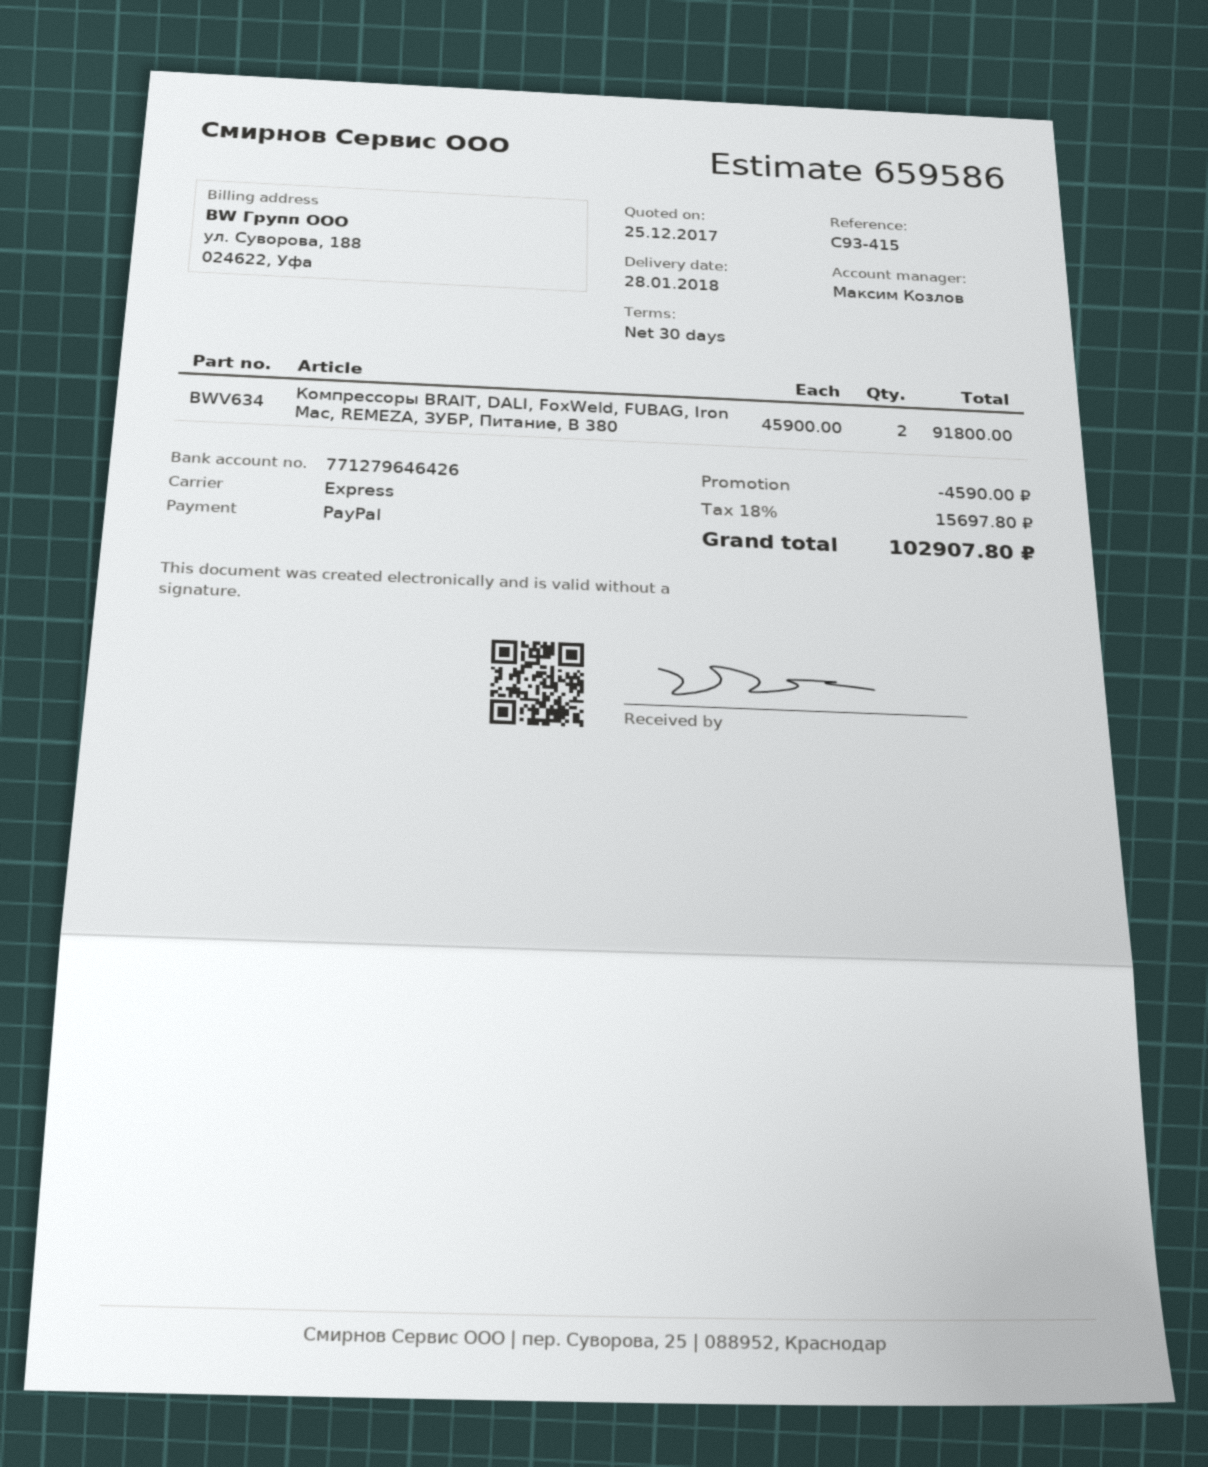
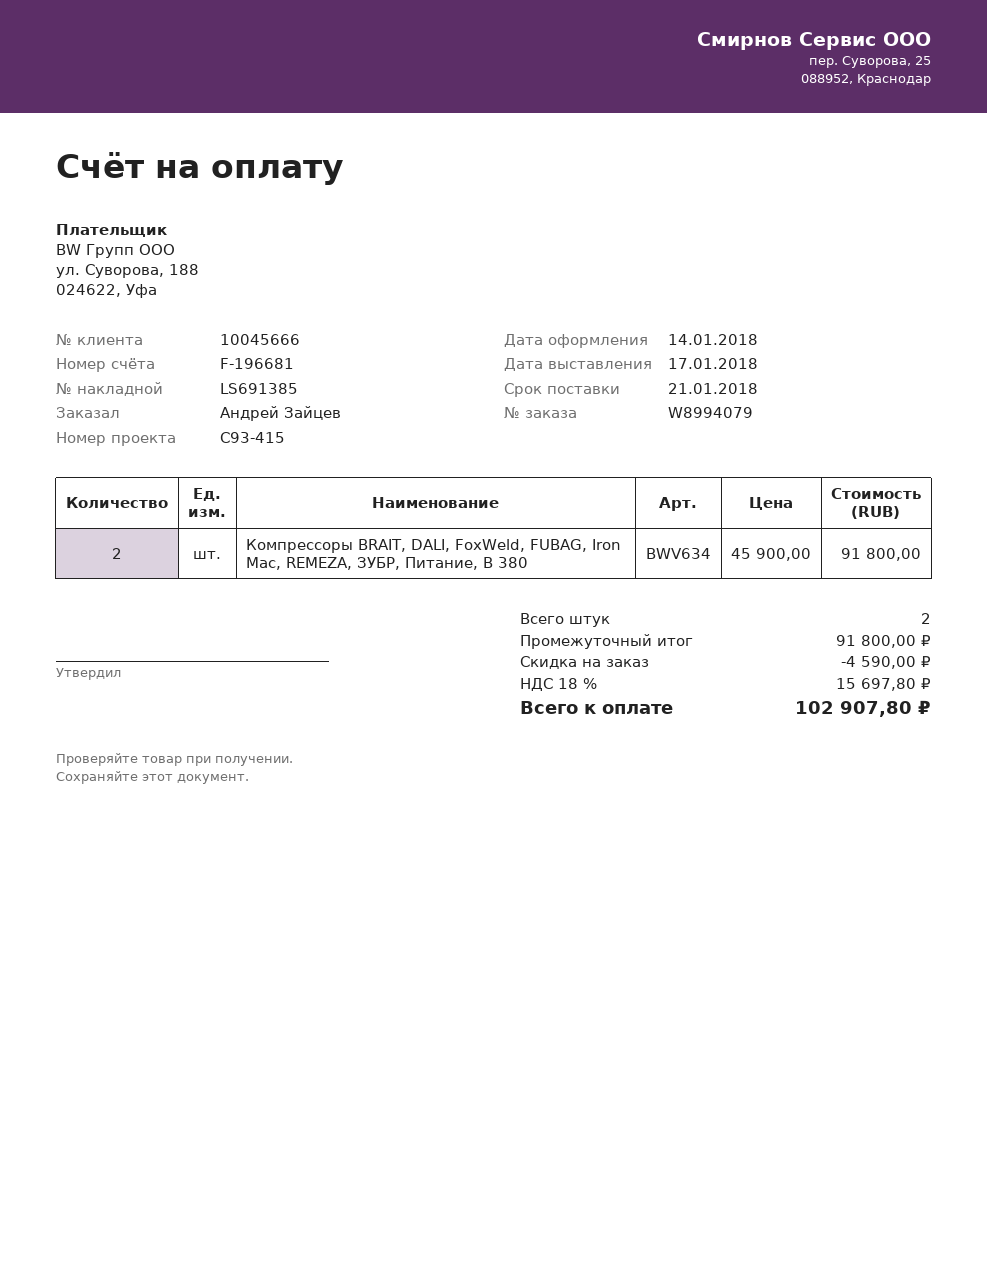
delivery date: 2018-01-28 -> 2018-01-21

